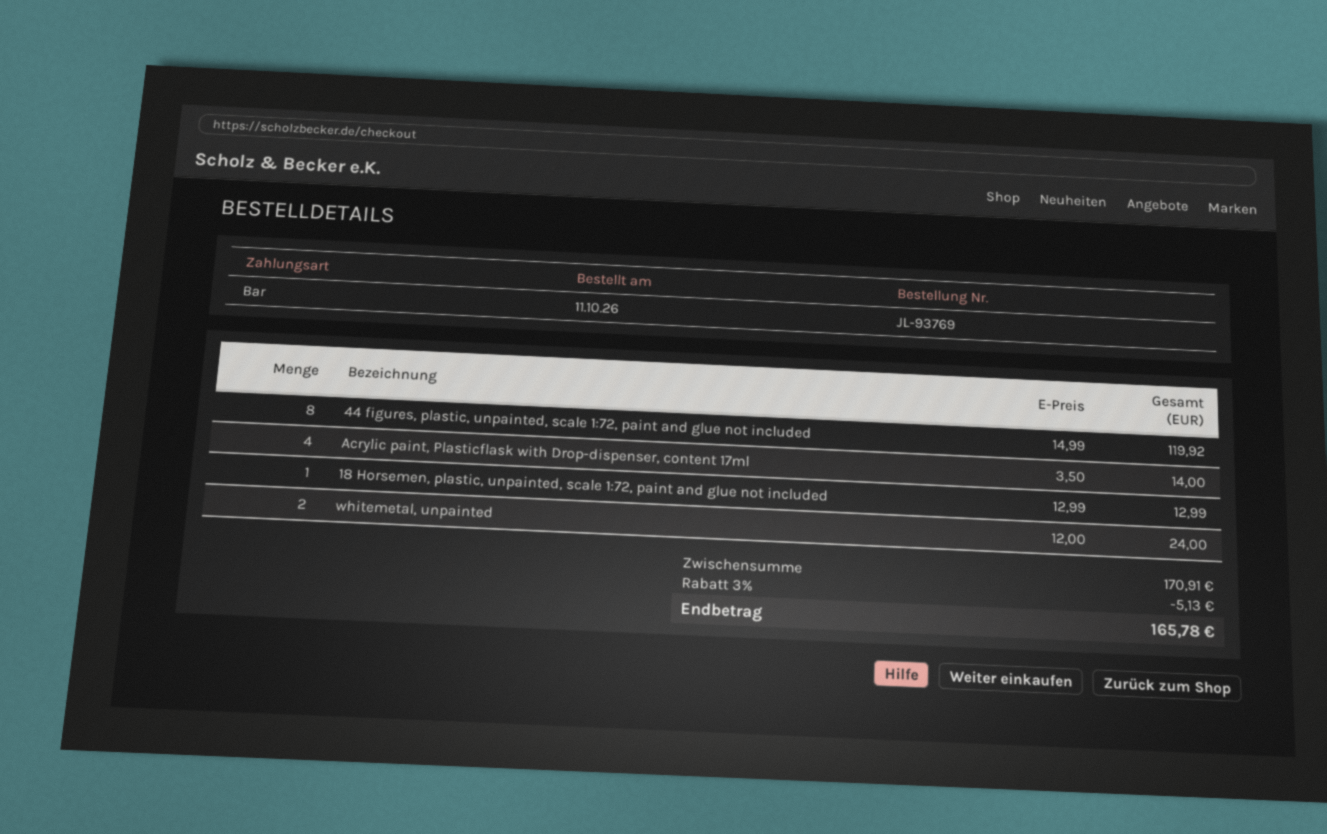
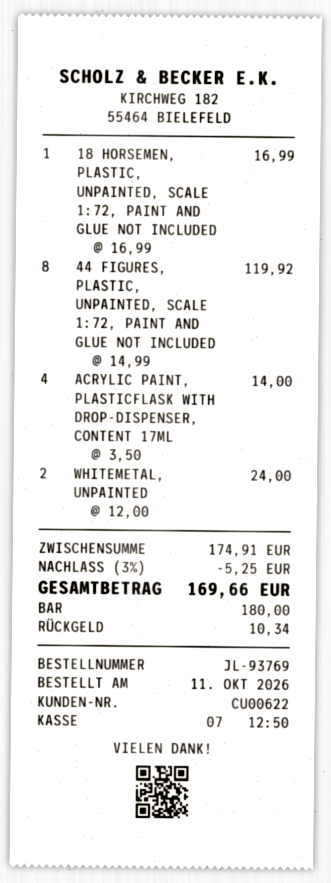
18 Horsemen, plastic, unpainted, scale 1:72, paint and glue not included: 1 x 12.99 = 12.99 -> 1 x 16.99 = 16.99
subtotal: 170.91 -> 174.91
discount: 3% = 5.13 -> 3% = 5.25
total: 165.78 -> 169.66

